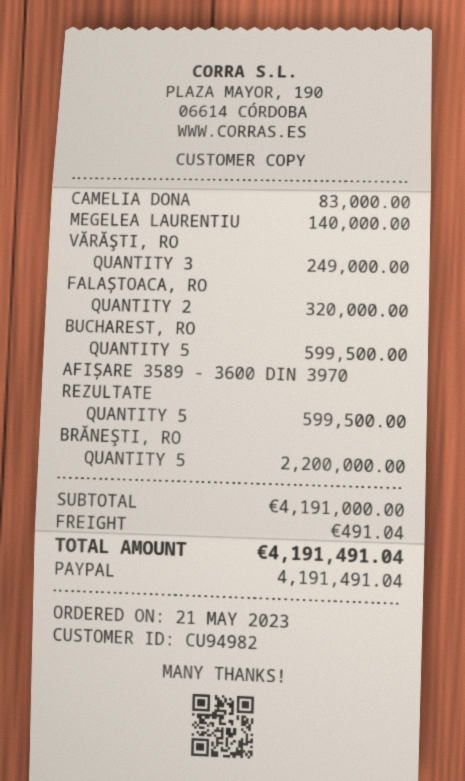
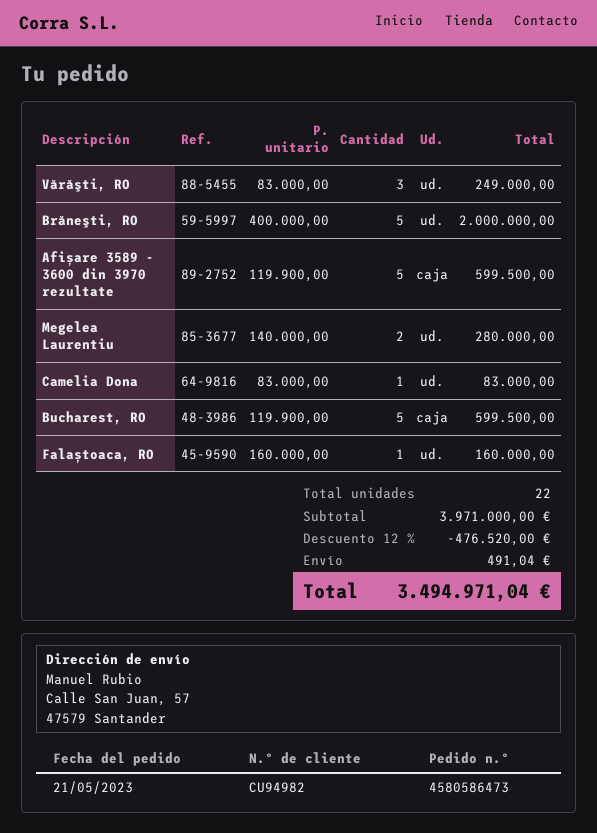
MEGELEA LAURENTIU: 1 for 140000.00 -> 2 for 280000.00
FALAȘTOACA, RO: 2 for 320000.00 -> 1 for 160000.00
BRĂNEŞTI, RO: 5 for 2200000.00 -> 5 for 2000000.00
subtotal: 4191000.00 -> 3971000.00
discount: none -> 12% = 476520.00
total: 4191491.04 -> 3494971.04

